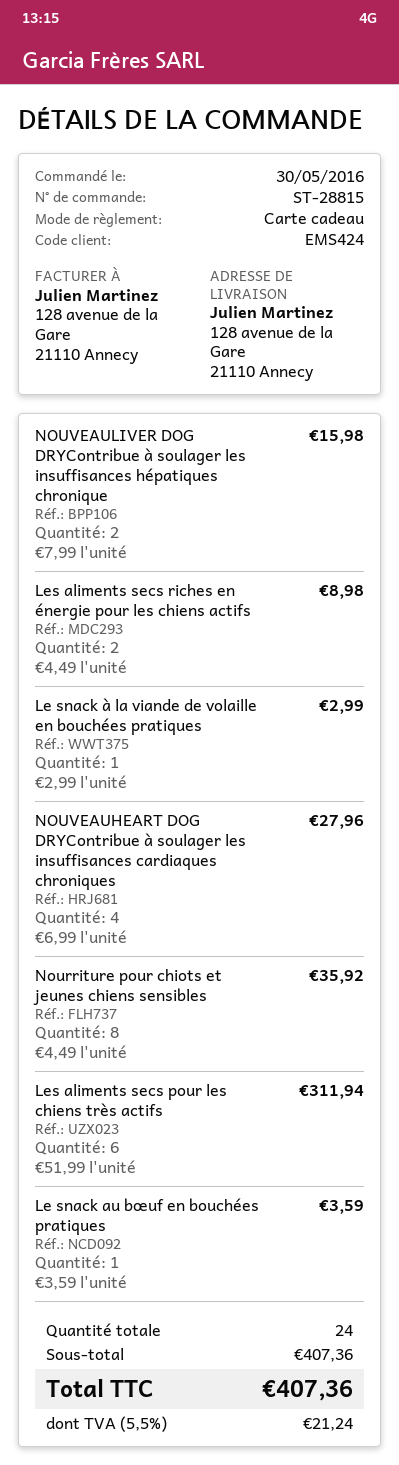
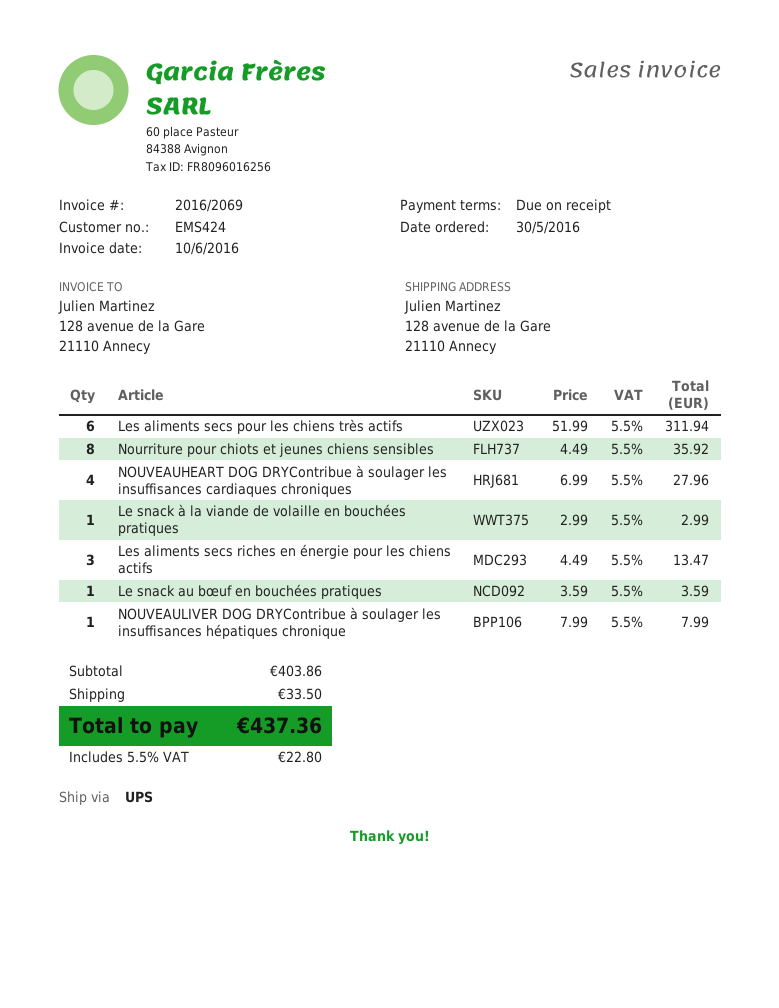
NOUVEAULIVER DOG DRYContribue à soulager les insuffisances hépatiques chronique: 2 x 7.99 = 15.98 -> 1 x 7.99 = 7.99
Les aliments secs riches en énergie pour les chiens actifs: 2 x 4.49 = 8.98 -> 3 x 4.49 = 13.47
subtotal: 407.36 -> 403.86
shipping: none -> 33.50
tax: 5.5% = 21.24 -> 5.5% = 22.80
total: 407.36 -> 437.36

